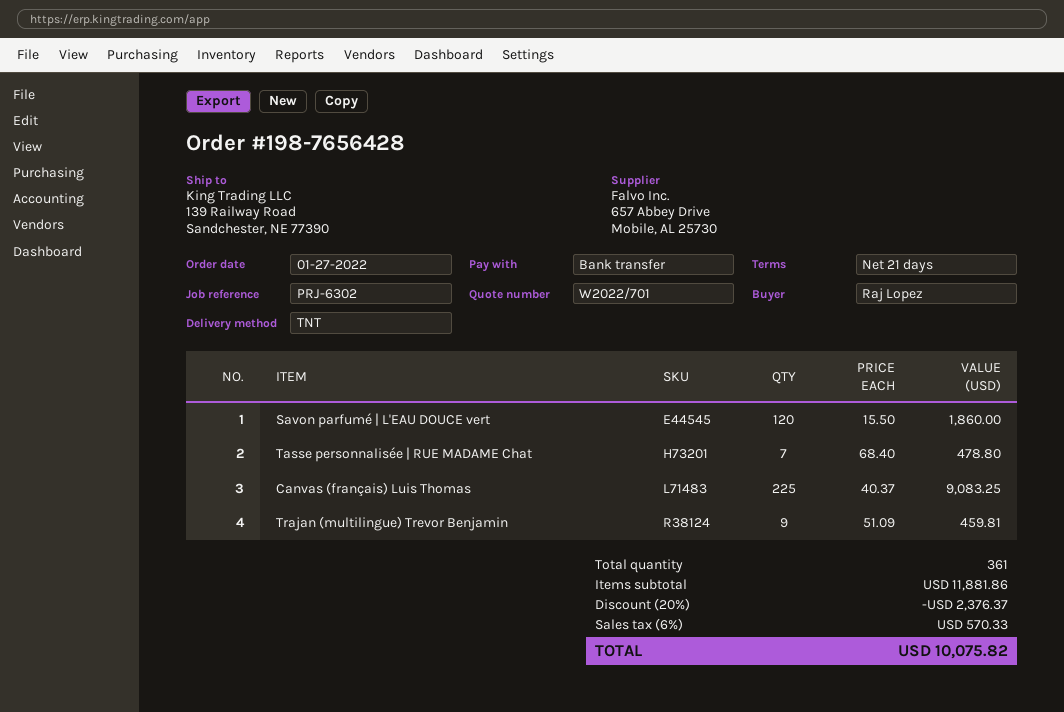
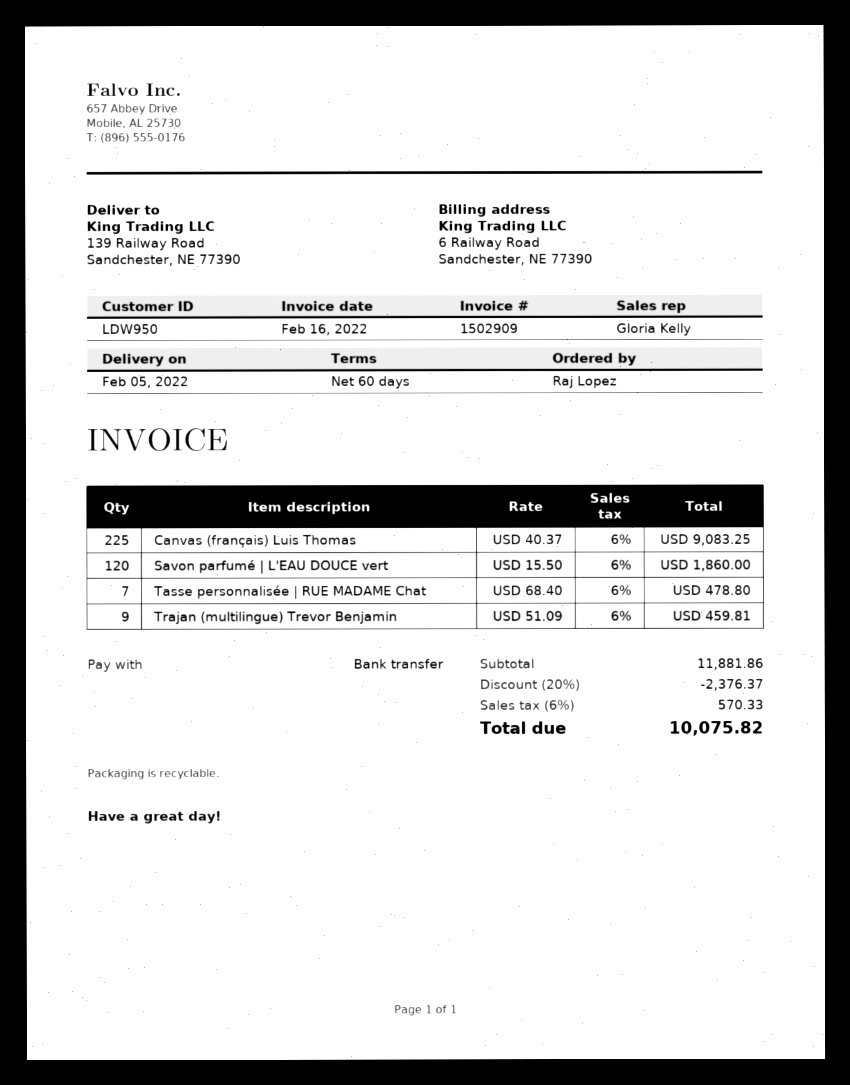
payment terms: 21 days -> 60 days

